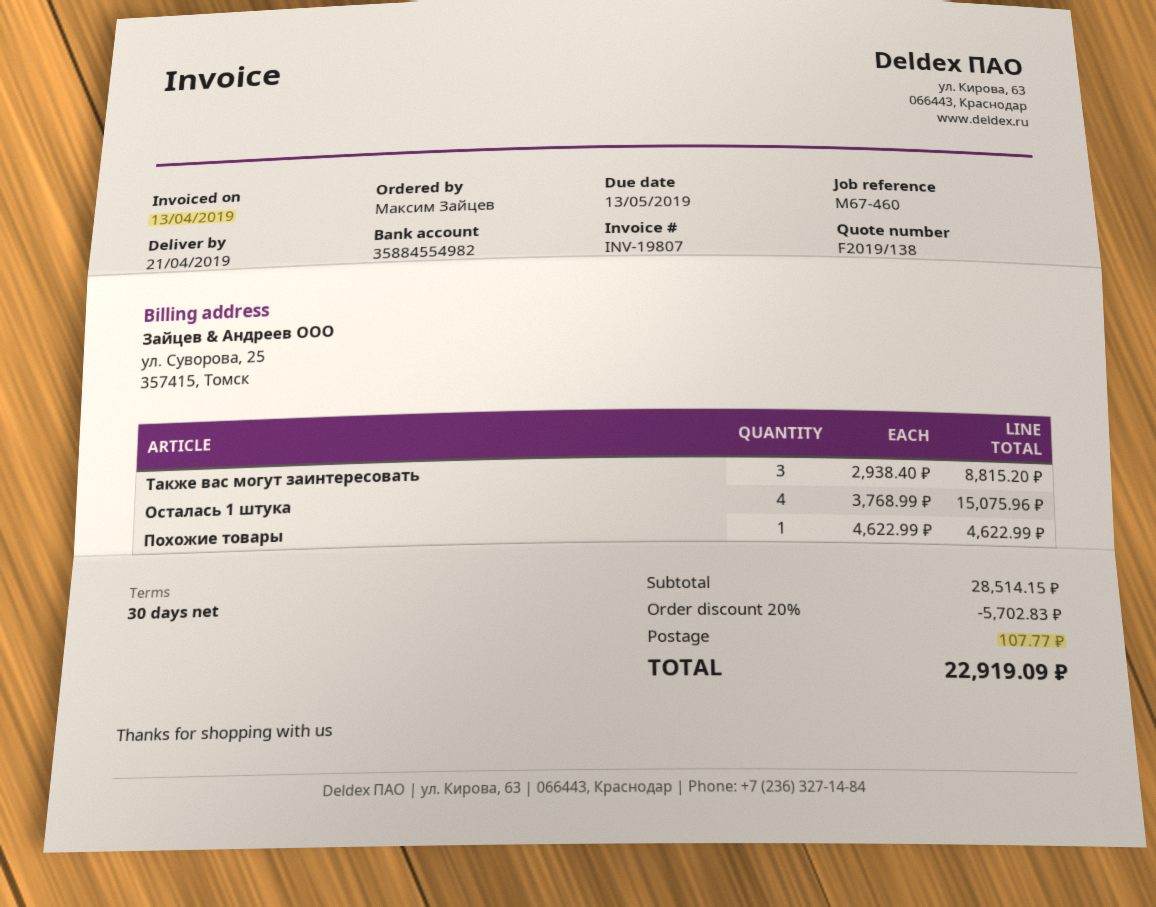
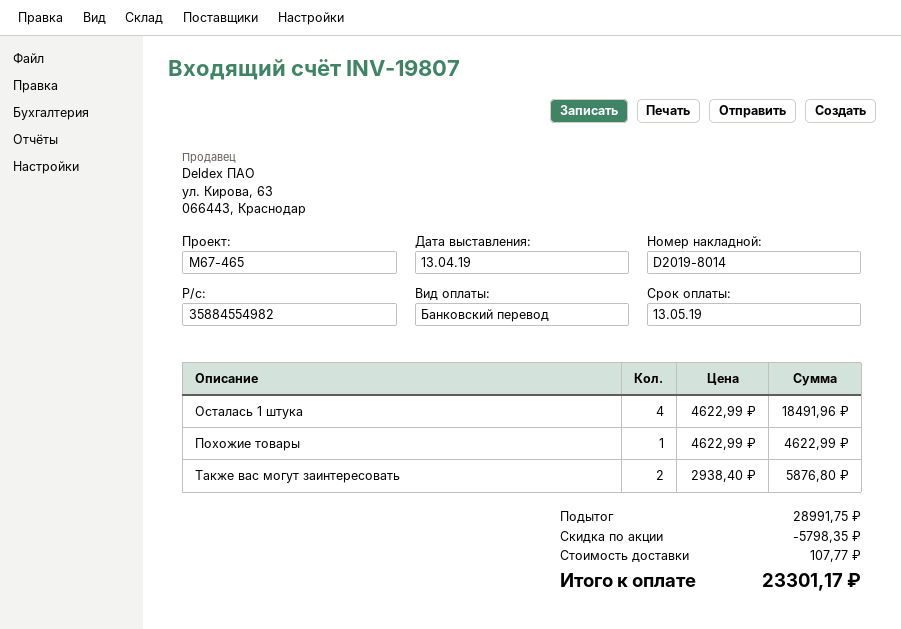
reference: M67-460 -> M67-465
Также вас могут заинтересовать: 3 x 2938.40 = 8815.20 -> 2 x 2938.40 = 5876.80
Осталась 1 штука: 4 x 3768.99 = 15075.96 -> 4 x 4622.99 = 18491.96
subtotal: 28514.15 -> 28991.75
discount: 5702.83 -> 5798.35
total: 22919.09 -> 23301.17

